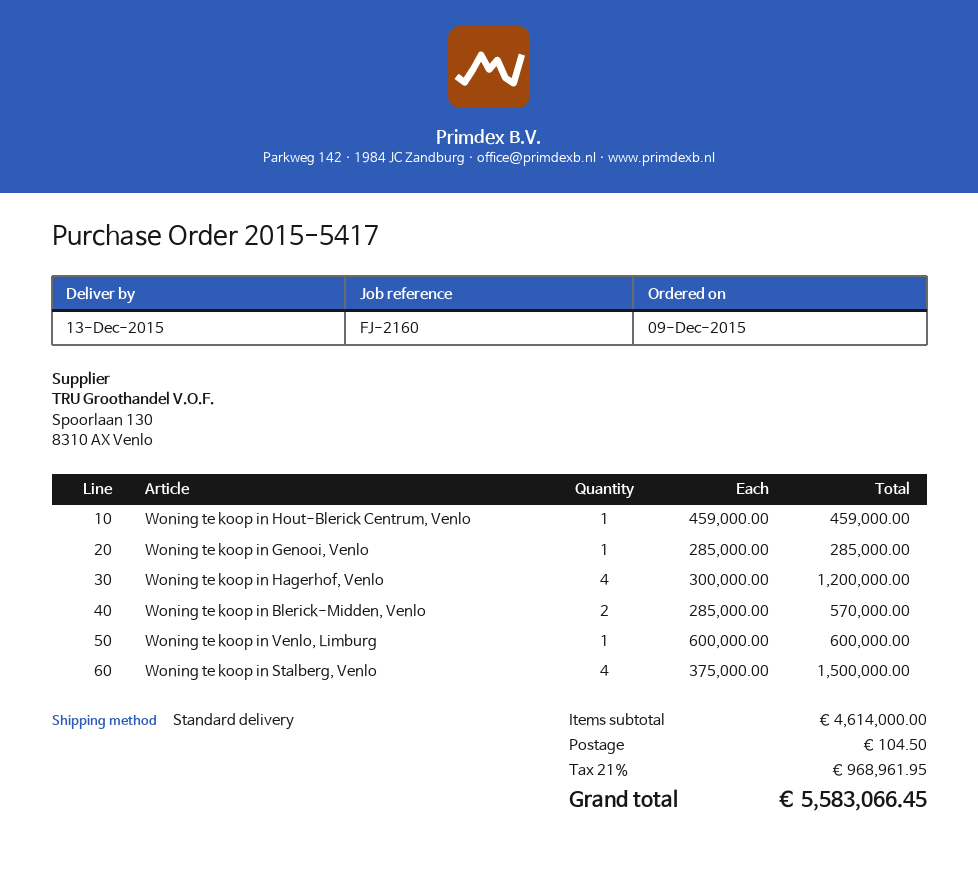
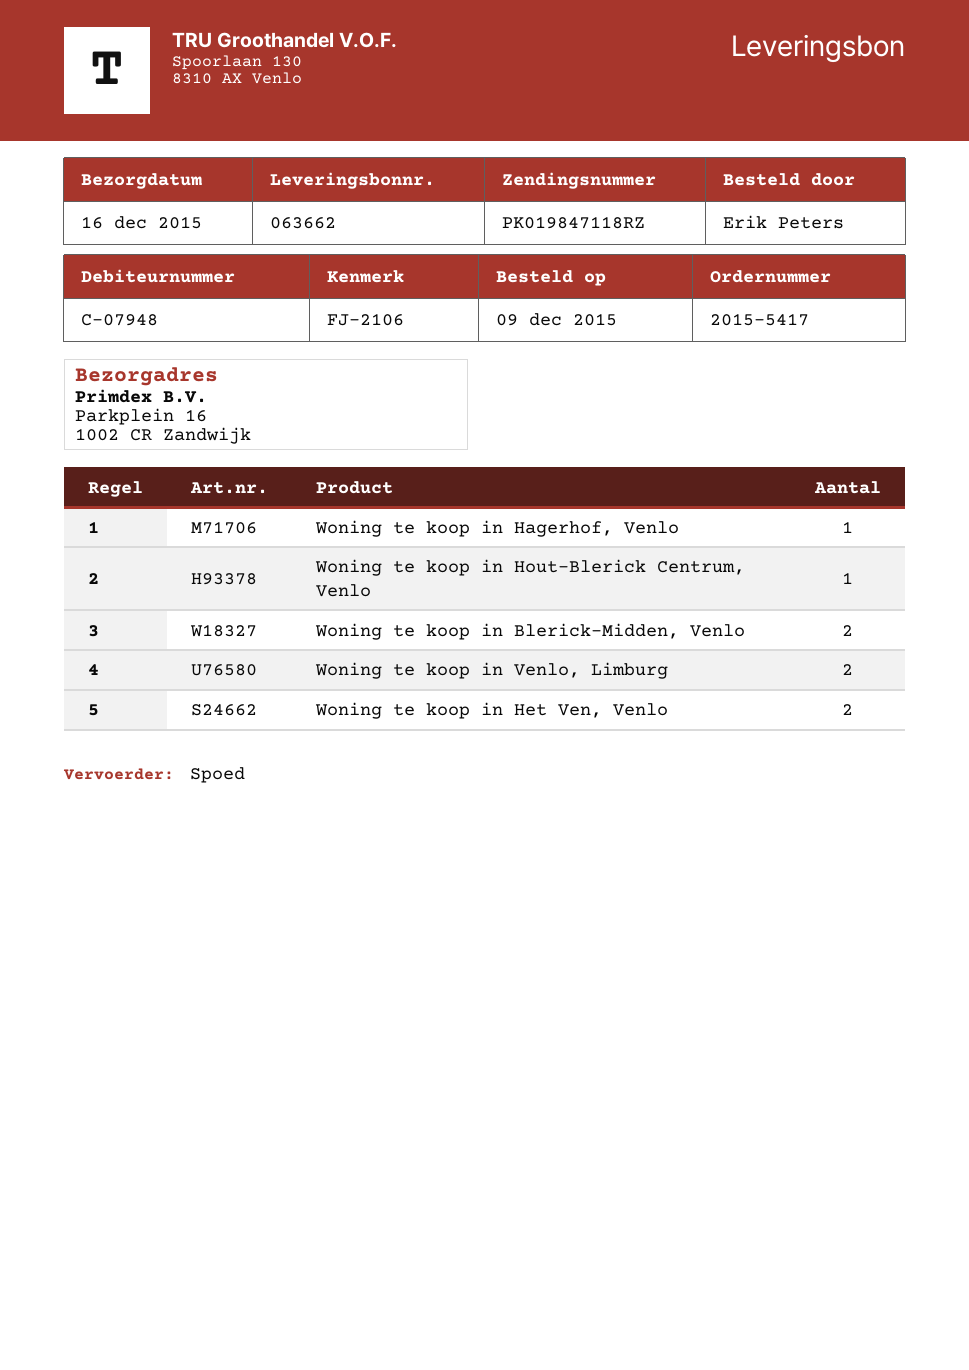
delivery date: 2015-12-13 -> 2015-12-16
reference: FJ-2160 -> FJ-2106
shipping method: standard -> express
Woning te koop in Genooi, Venlo: 1 -> none
Woning te koop in Hagerhof, Venlo: 4 -> 1
Woning te koop in Venlo, Limburg: 1 -> 2
Woning te koop in Stalberg, Venlo: 4 -> none
Woning te koop in Het Ven, Venlo: none -> 2

